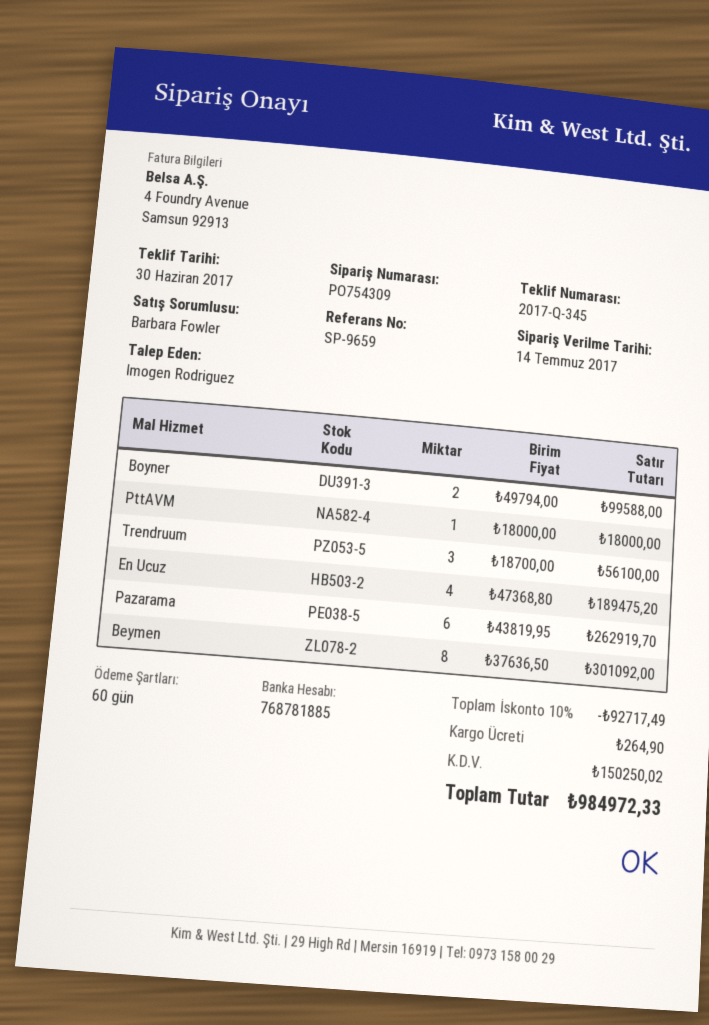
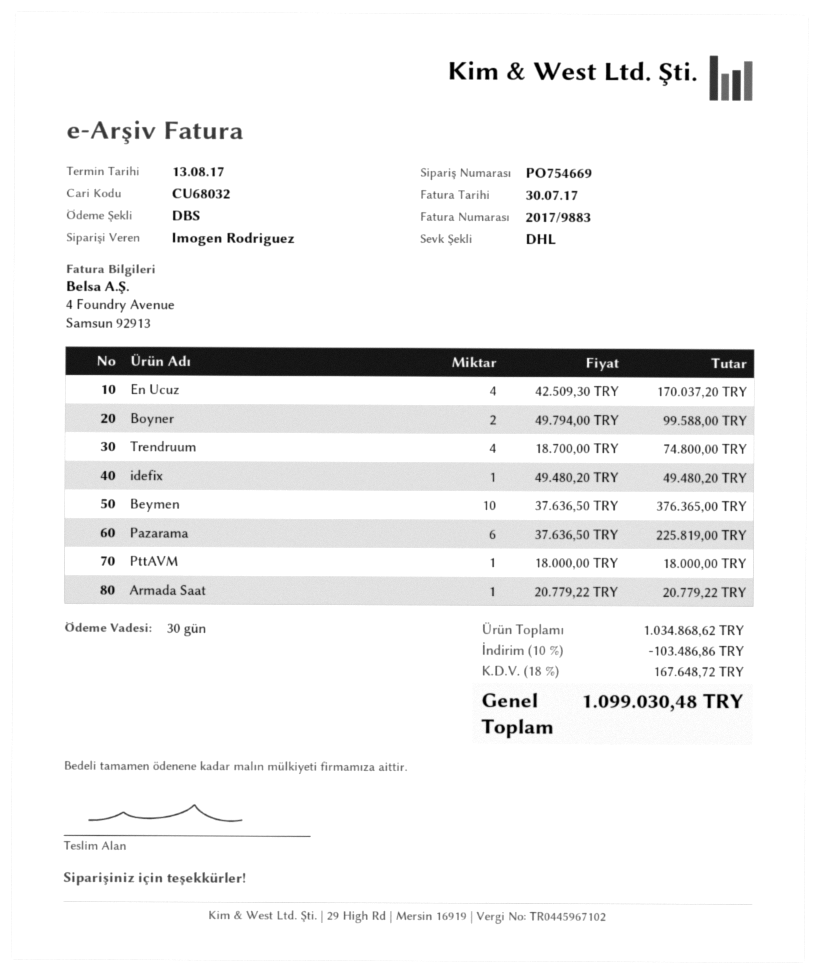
order number: PO754309 -> PO754669
payment terms: 60 days -> 30 days
Trendruum: 3 x 18700.00 = 56100.00 -> 4 x 18700.00 = 74800.00
En Ucuz: 4 x 47368.80 = 189475.20 -> 4 x 42509.30 = 170037.20
Pazarama: 6 x 43819.95 = 262919.70 -> 6 x 37636.50 = 225819.00
Beymen: 8 x 37636.50 = 301092.00 -> 10 x 37636.50 = 376365.00
idefix: none -> 1 x 49480.20 = 49480.20
Armada Saat: none -> 1 x 20779.22 = 20779.22
discount: 10% = 92717.49 -> 10% = 103486.86
shipping: 264.90 -> none
tax: 150250.02 -> 167648.72
total: 984972.33 -> 1099030.48

